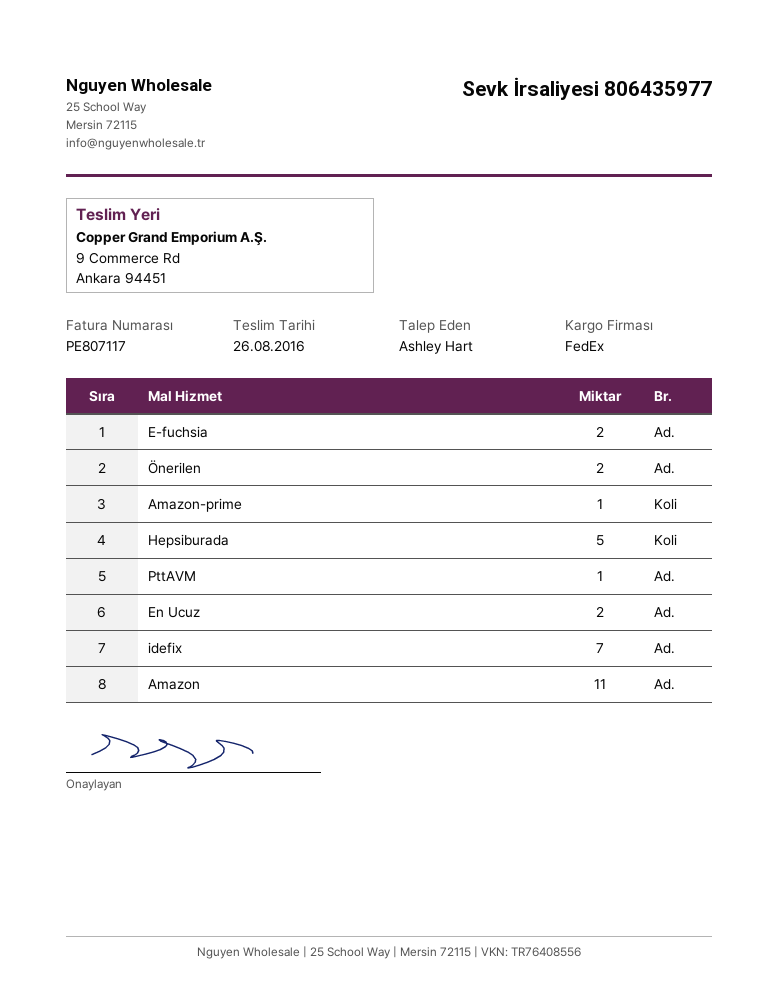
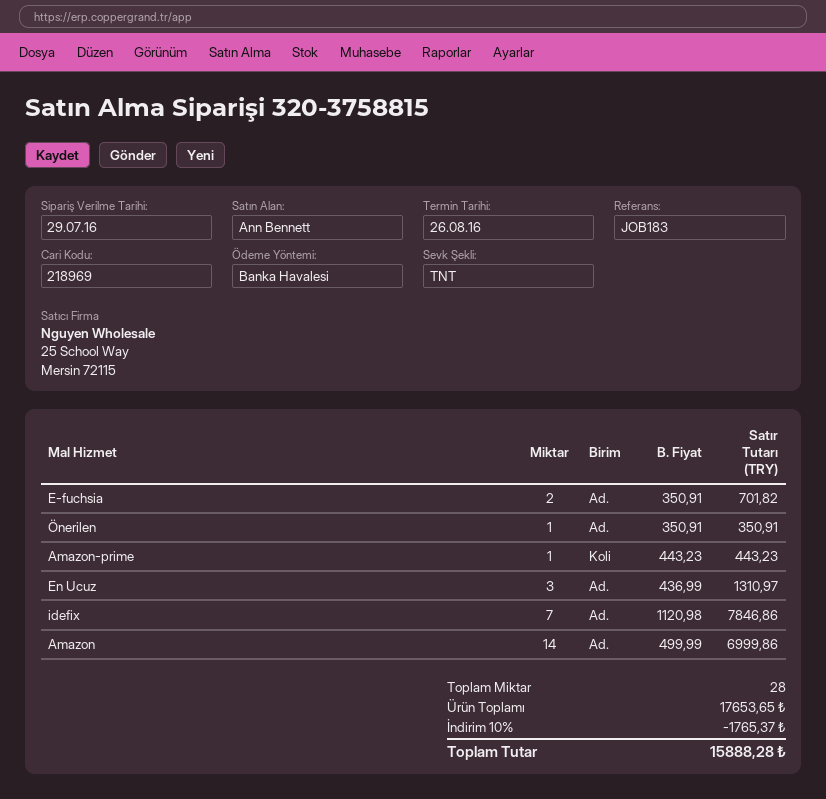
ordered by: Ashley Hart -> Ann Bennett
shipping method: FedEx -> TNT
Önerilen: 2 -> 1
Hepsiburada: 5 -> none
PttAVM: 1 -> none
En Ucuz: 2 -> 3
Amazon: 11 -> 14

